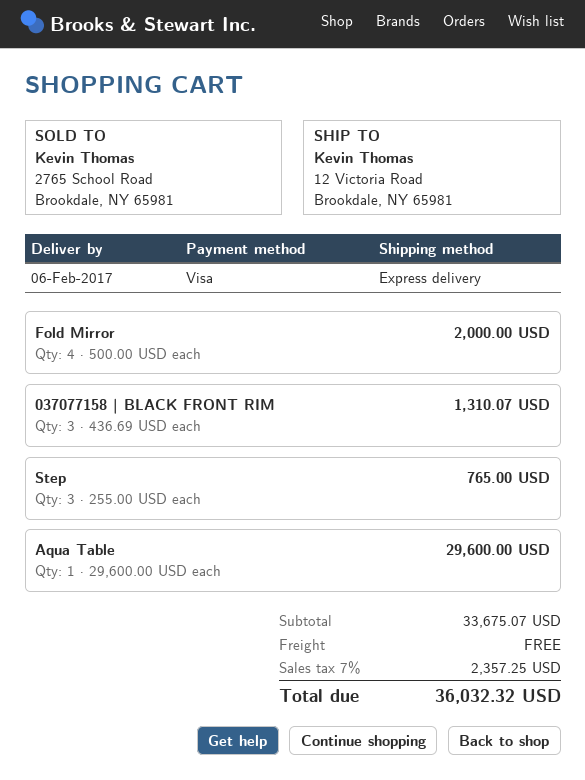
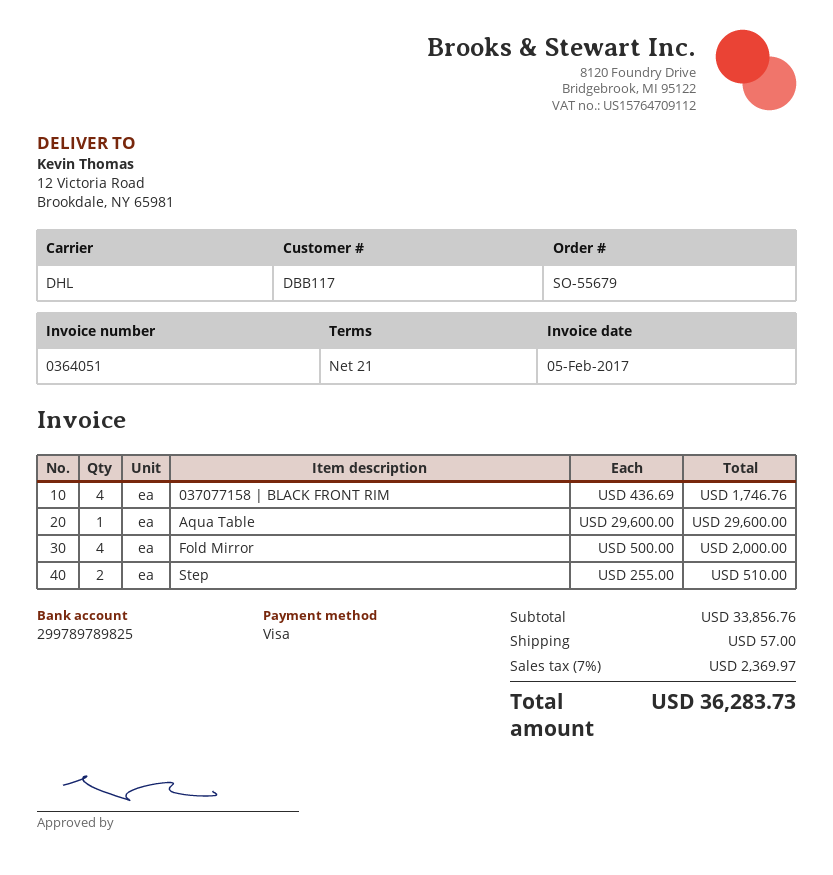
shipping method: express -> DHL
037077158 | BLACK FRONT RIM: 3 x 436.69 = 1310.07 -> 4 x 436.69 = 1746.76
Step: 3 x 255.00 = 765.00 -> 2 x 255.00 = 510.00
subtotal: 33675.07 -> 33856.76
shipping: 0.00 -> 57.00
tax: 7% = 2357.25 -> 7% = 2369.97
total: 36032.32 -> 36283.73

